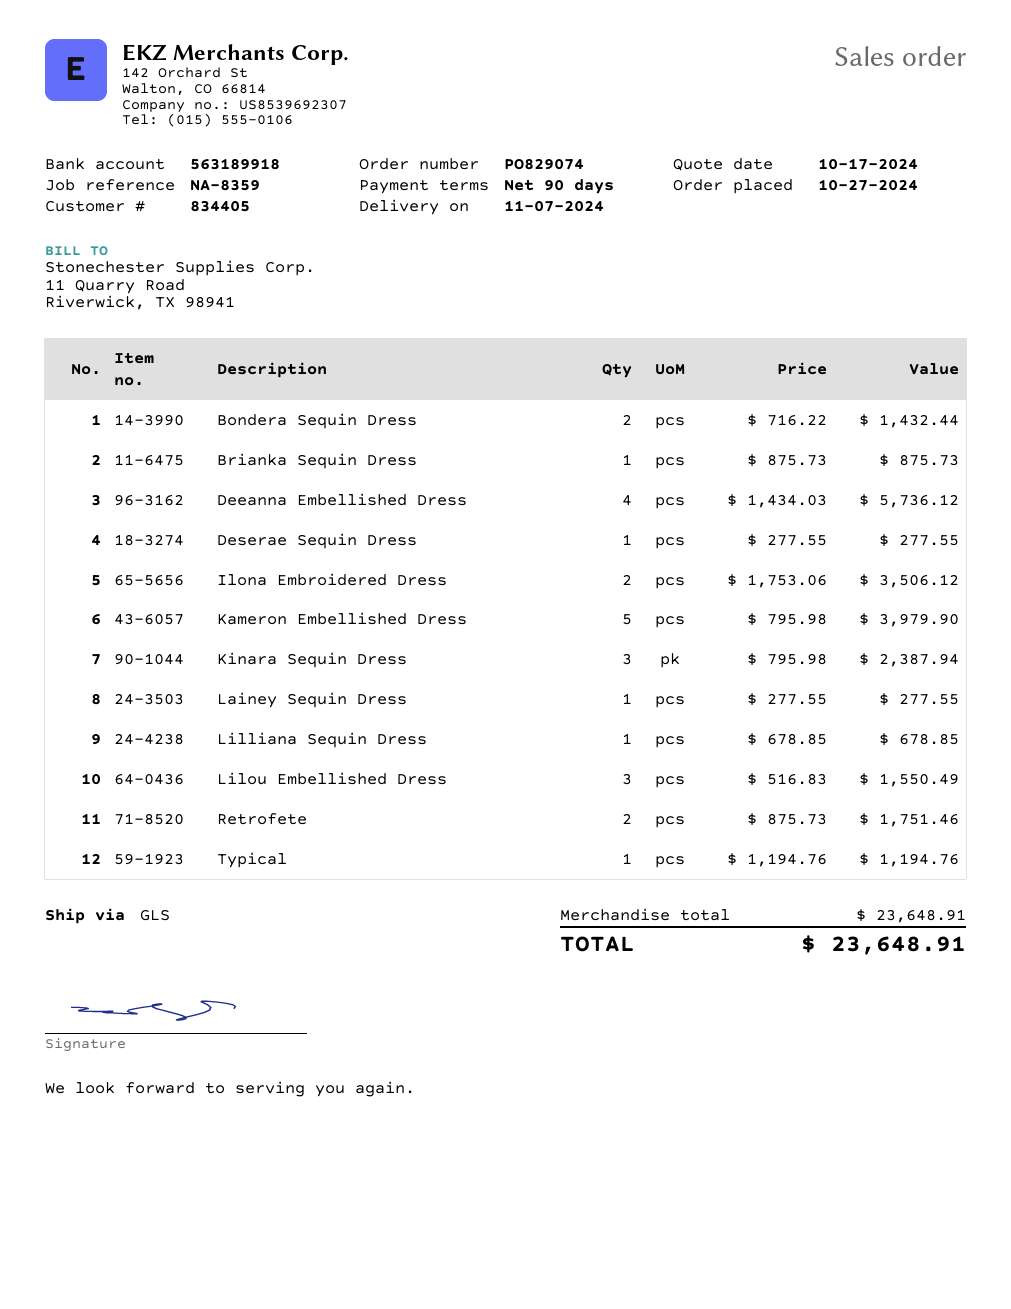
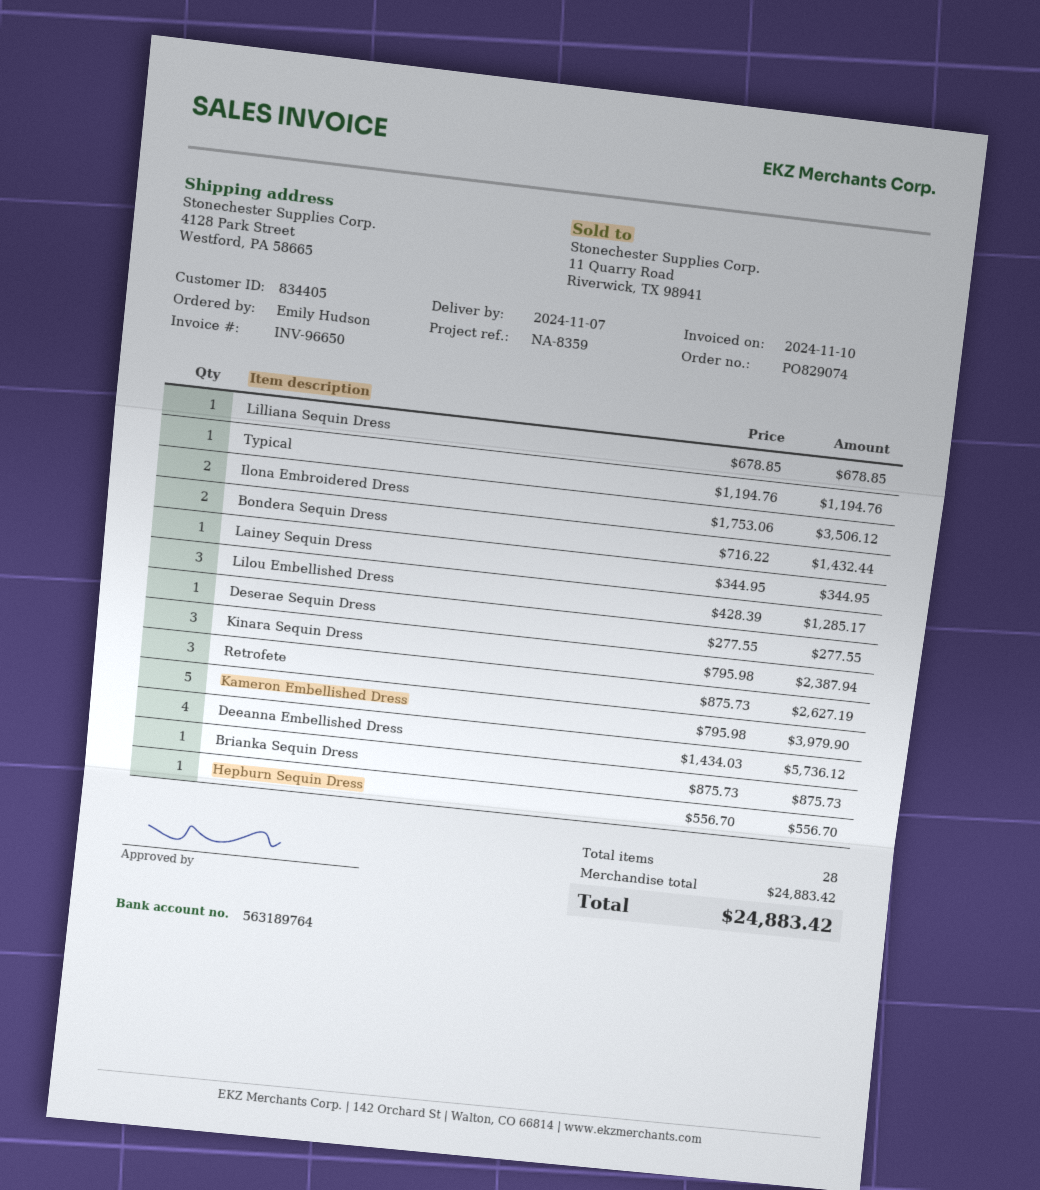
bank account: 563189918 -> 563189764
Lainey Sequin Dress: 1 x 277.55 = 277.55 -> 1 x 344.95 = 344.95
Lilou Embellished Dress: 3 x 516.83 = 1550.49 -> 3 x 428.39 = 1285.17
Retrofete: 2 x 875.73 = 1751.46 -> 3 x 875.73 = 2627.19
Hepburn Sequin Dress: none -> 1 x 556.70 = 556.70
subtotal: 23648.91 -> 24883.42
total: 23648.91 -> 24883.42

